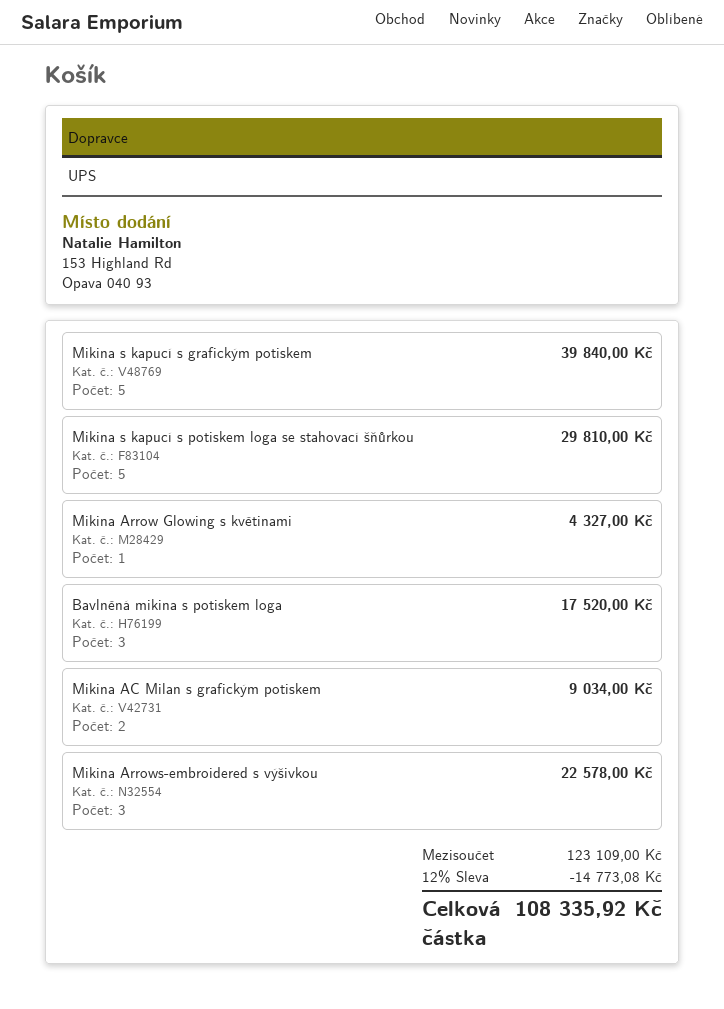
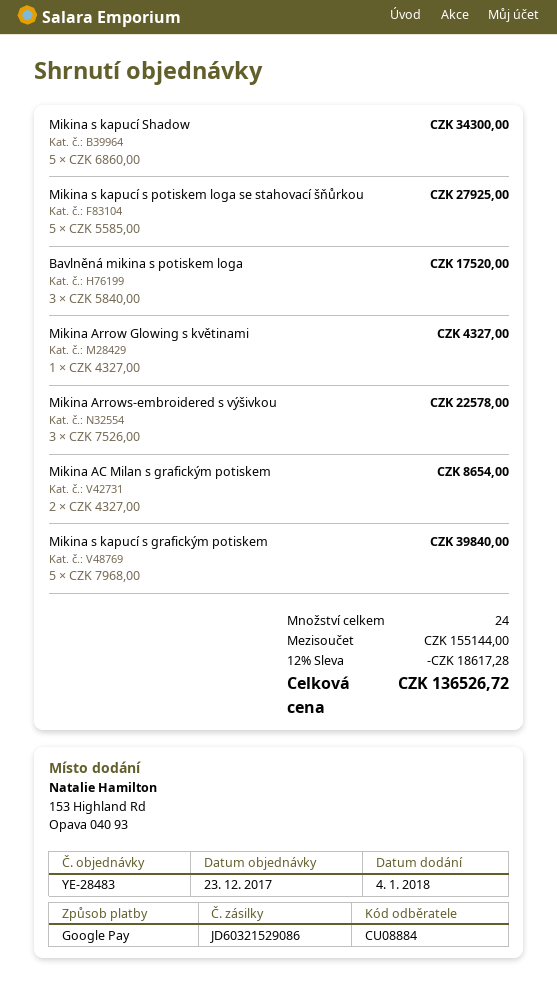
Mikina s kapucí s potiskem loga se stahovací šňůrkou: 5 for 29810.00 -> 5 for 27925.00
Mikina AC Milan s grafickým potiskem: 2 for 9034.00 -> 2 for 8654.00
Mikina s kapucí Shadow: none -> 5 for 34300.00
subtotal: 123109.00 -> 155144.00
discount: 12% = 14773.08 -> 12% = 18617.28
total: 108335.92 -> 136526.72

